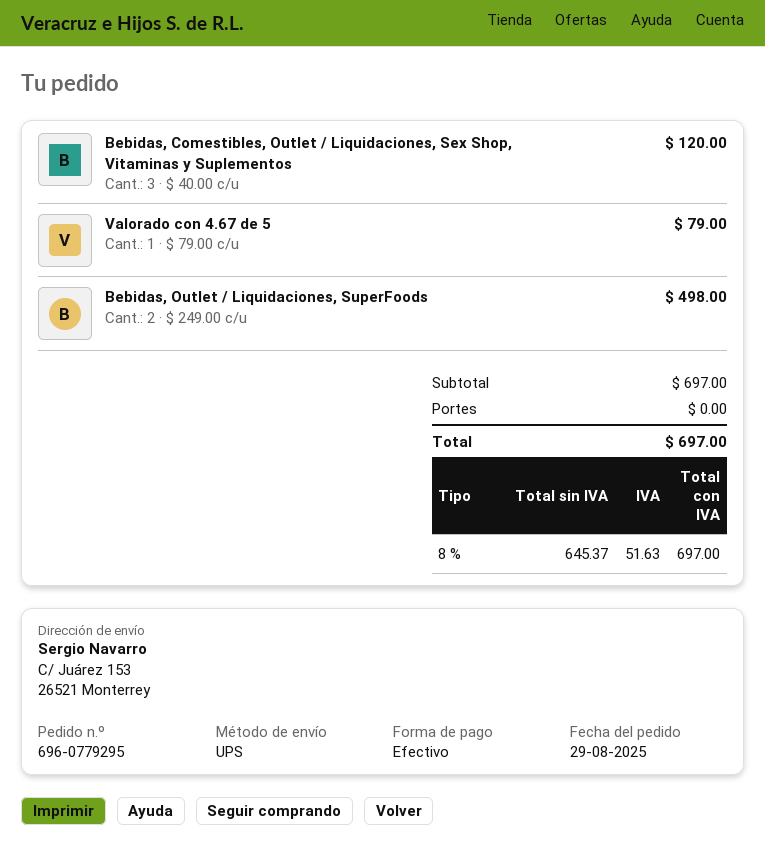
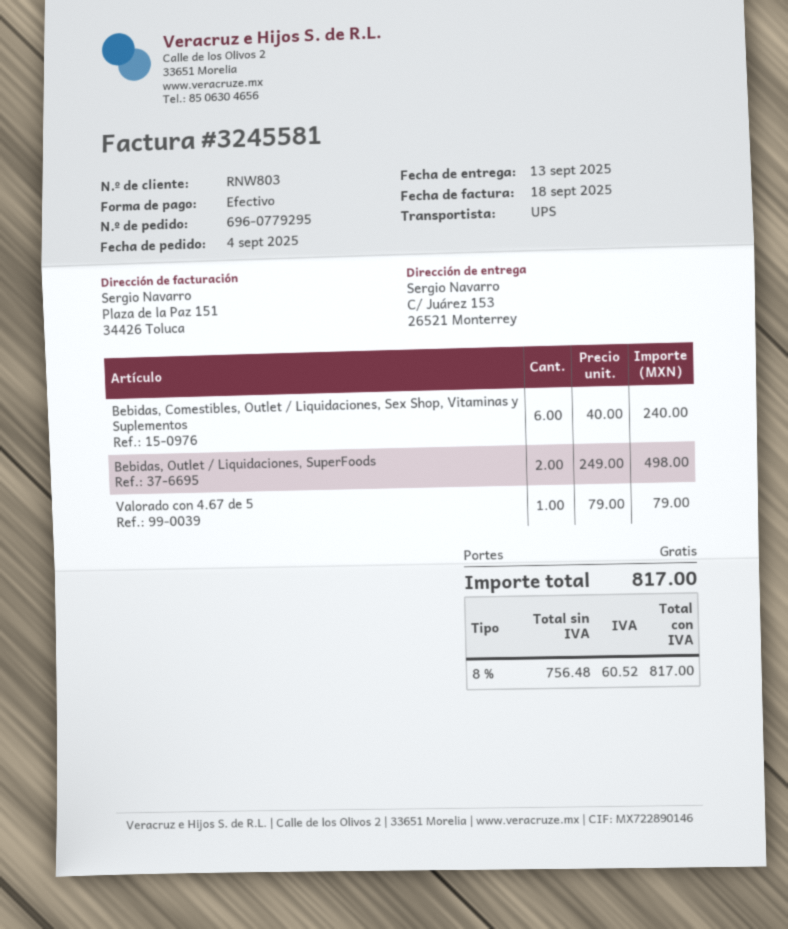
order date: 2025-08-29 -> 2025-09-04
Bebidas, Comestibles, Outlet / Liquidaciones, Sex Shop, Vitaminas y Suplementos: 3 x 40.00 = 120.00 -> 6 x 40.00 = 240.00
net: 645.37 -> 756.48
tax: 8% = 51.63 -> 8% = 60.52
total: 697.00 -> 817.00

